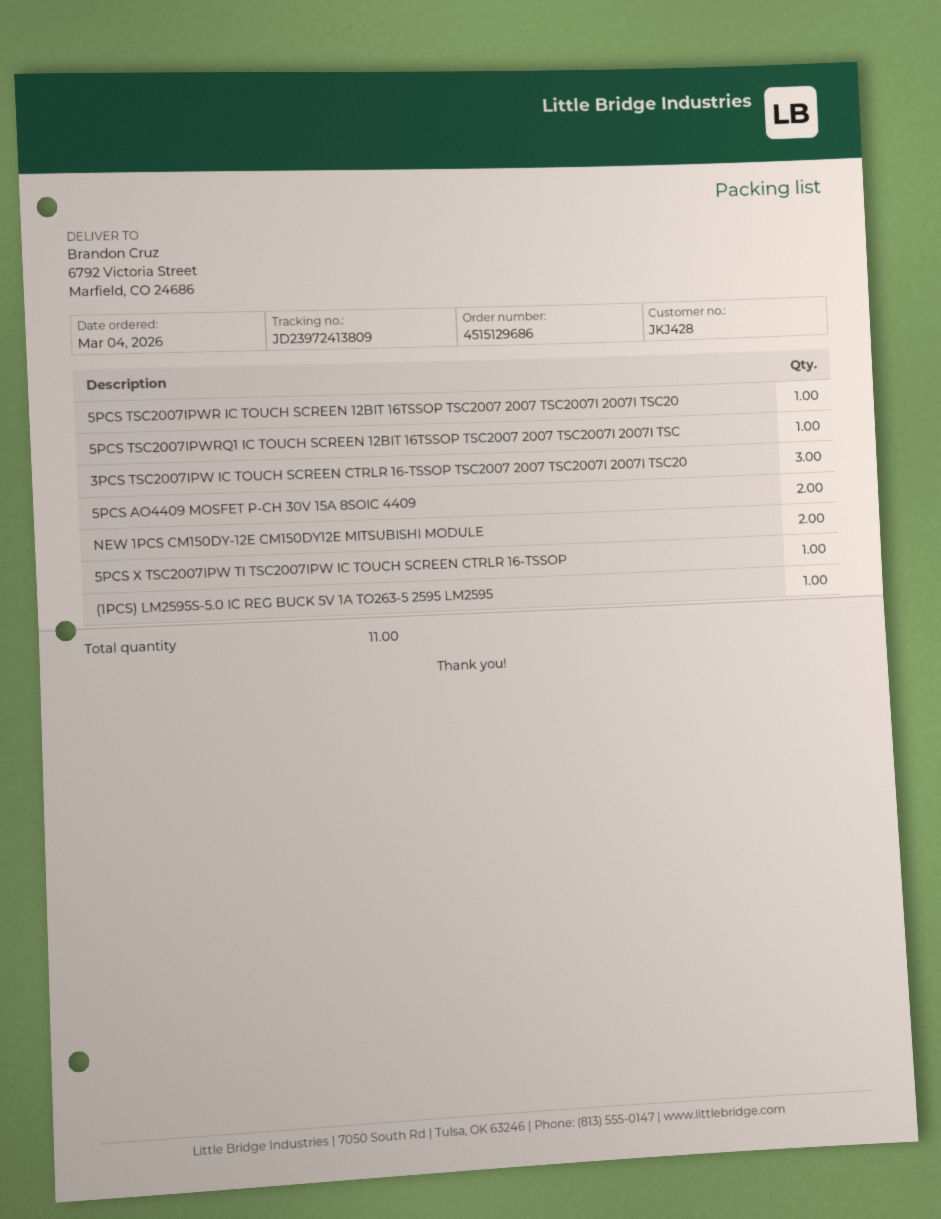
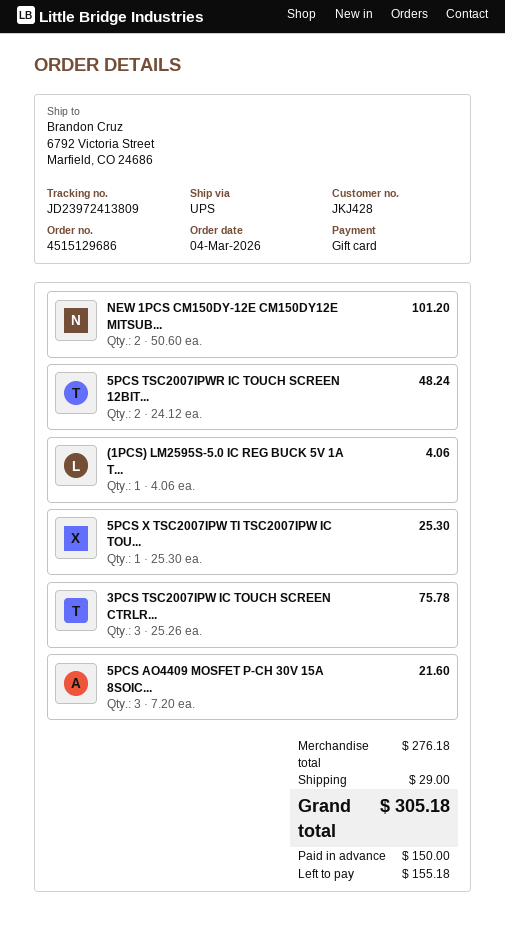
5PCS TSC2007IPWR IC TOUCH SCREEN 12BIT 16TSSOP TSC2007 2007 TSC2007I 2007I TSC20: 1 -> 2
5PCS TSC2007IPWRQ1 IC TOUCH SCREEN 12BIT 16TSSOP TSC2007 2007 TSC2007I 2007I TSC: 1 -> none
5PCS AO4409 MOSFET P-CH 30V 15A 8SOIC 4409: 2 -> 3

